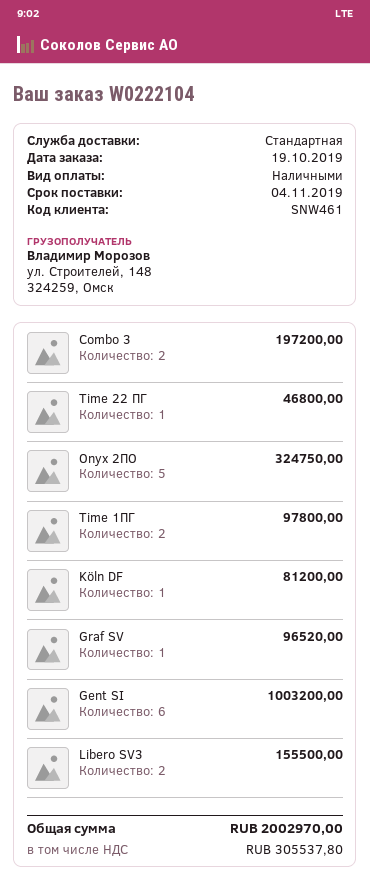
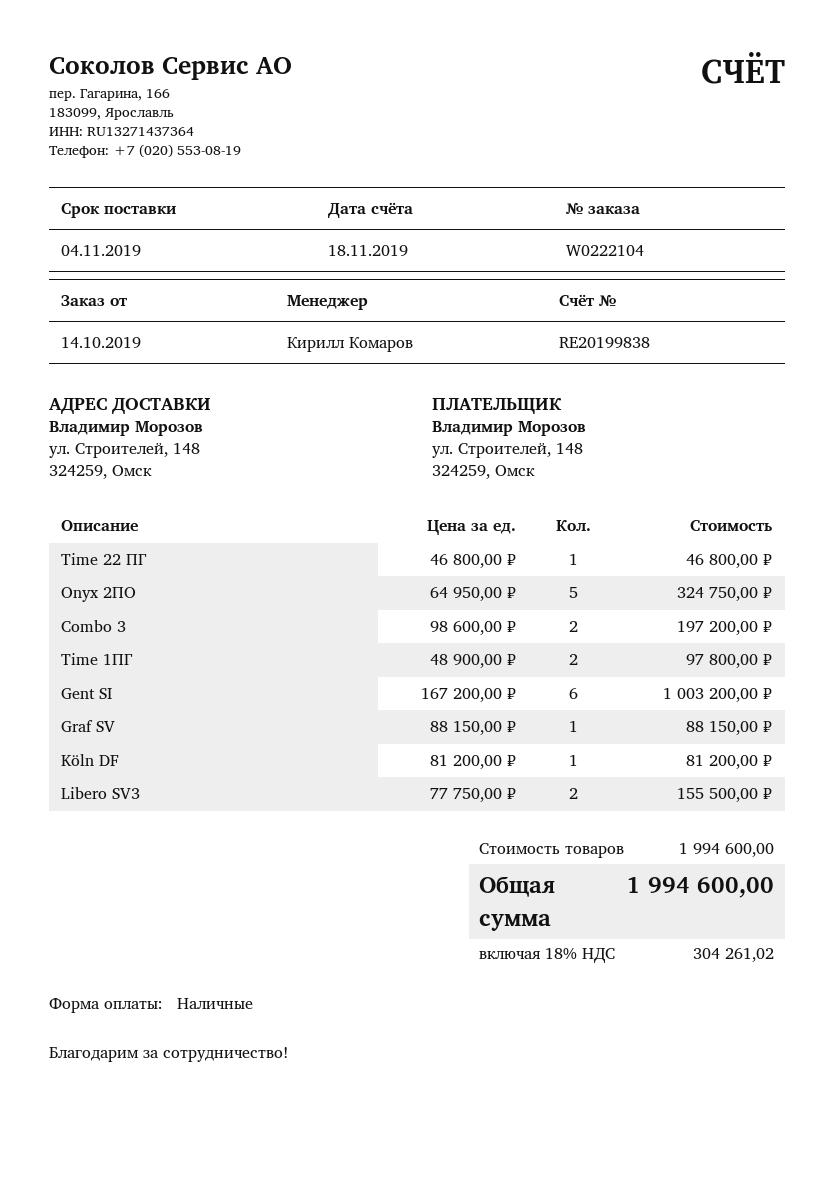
order date: 2019-10-19 -> 2019-10-14
Graf SV: 1 for 96520.00 -> 1 for 88150.00
tax: 305537.80 -> 304261.02
total: 2002970.00 -> 1994600.00

